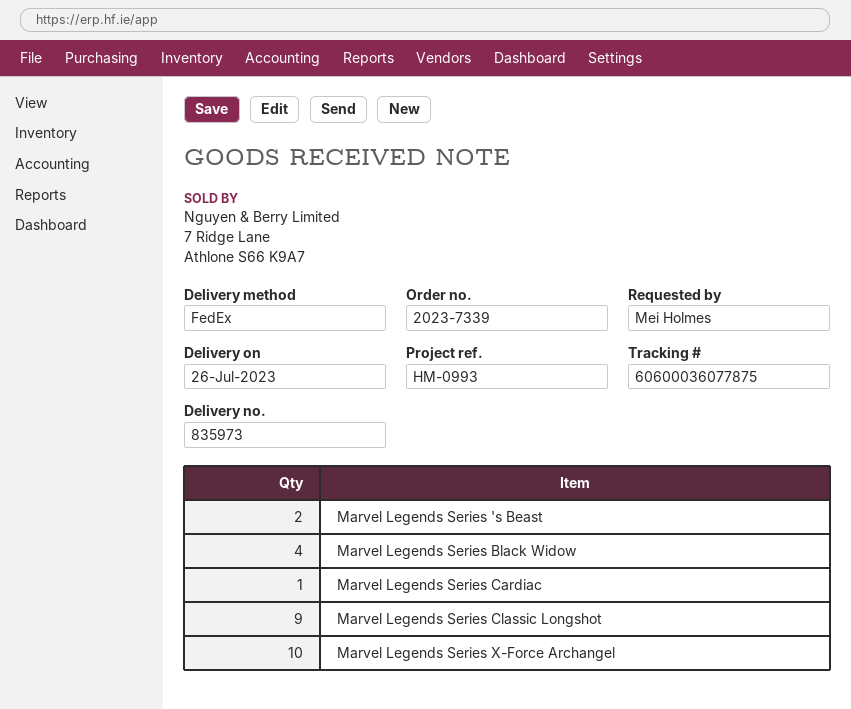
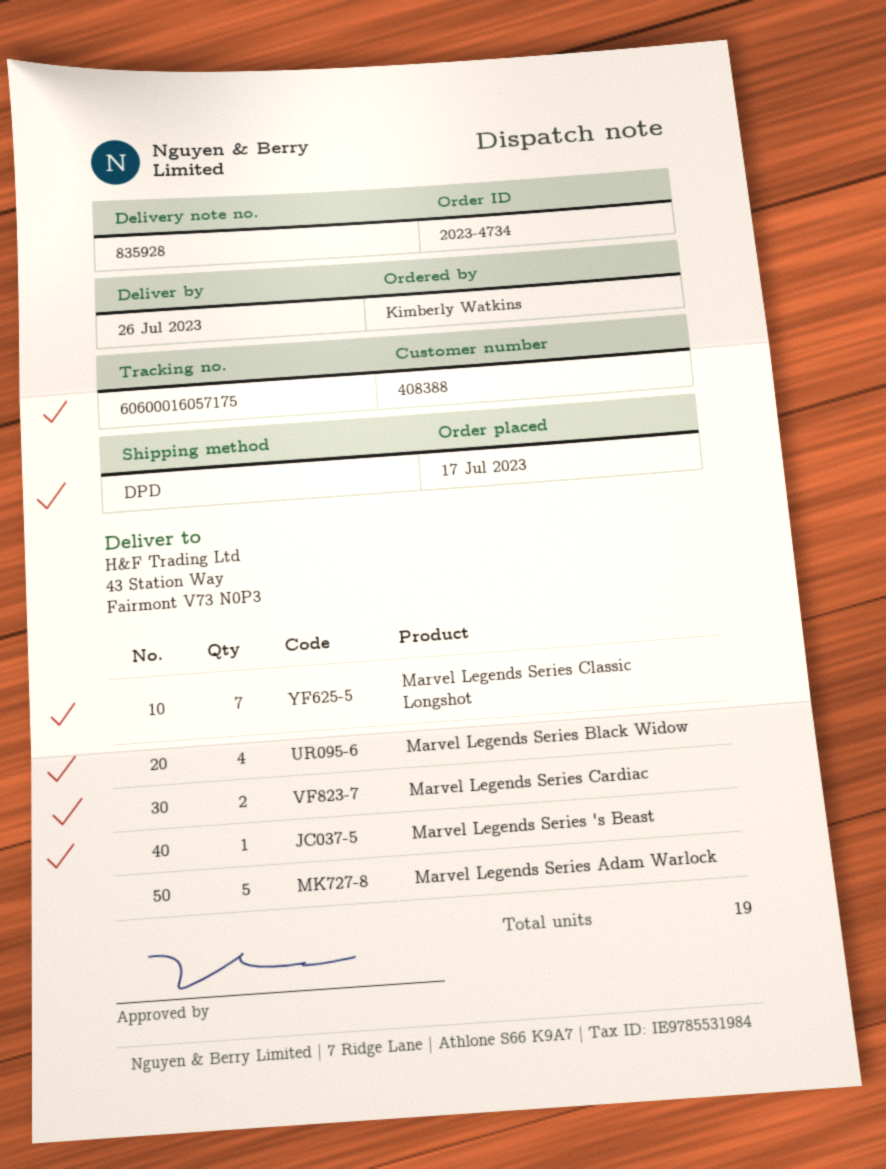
order number: 2023-7339 -> 2023-4734
delivery note number: 835973 -> 835928
ordered by: Mei Holmes -> Kimberly Watkins
shipping method: FedEx -> DPD
tracking number: 60600036077875 -> 60600016057175
Marvel Legends Series 's Beast: 2 -> 1
Marvel Legends Series Cardiac: 1 -> 2
Marvel Legends Series Classic Longshot: 9 -> 7
Marvel Legends Series X-Force Archangel: 10 -> none
Marvel Legends Series Adam Warlock: none -> 5

